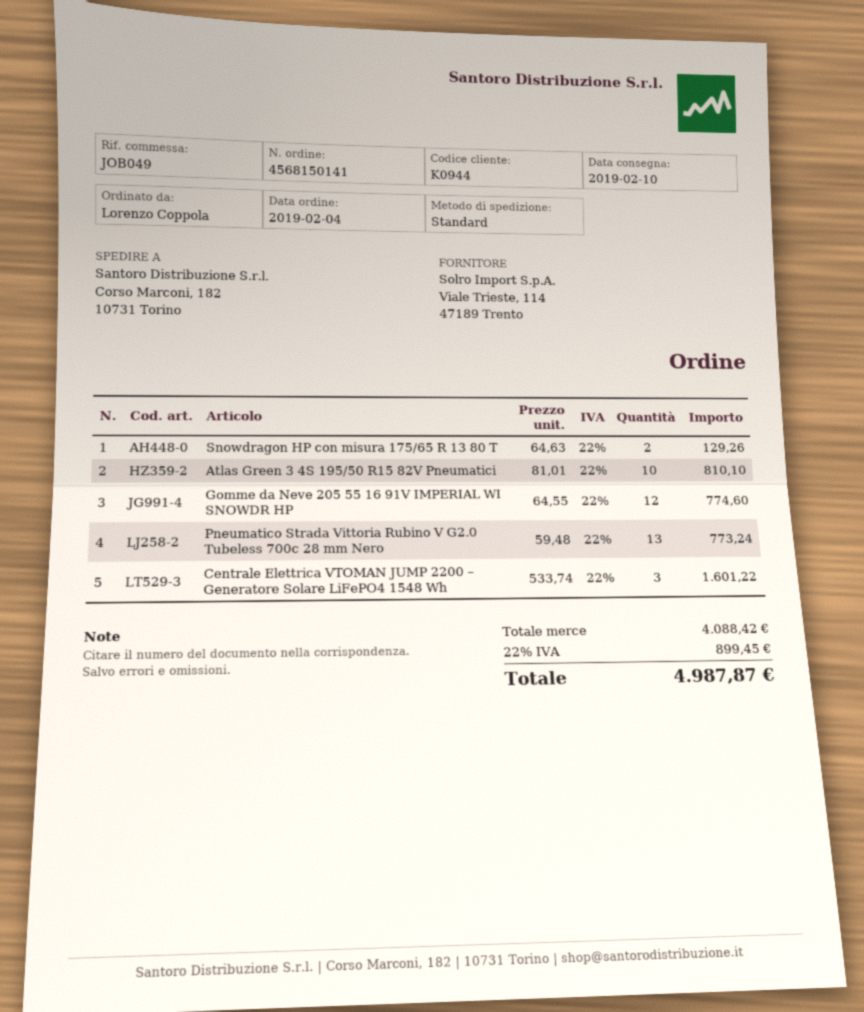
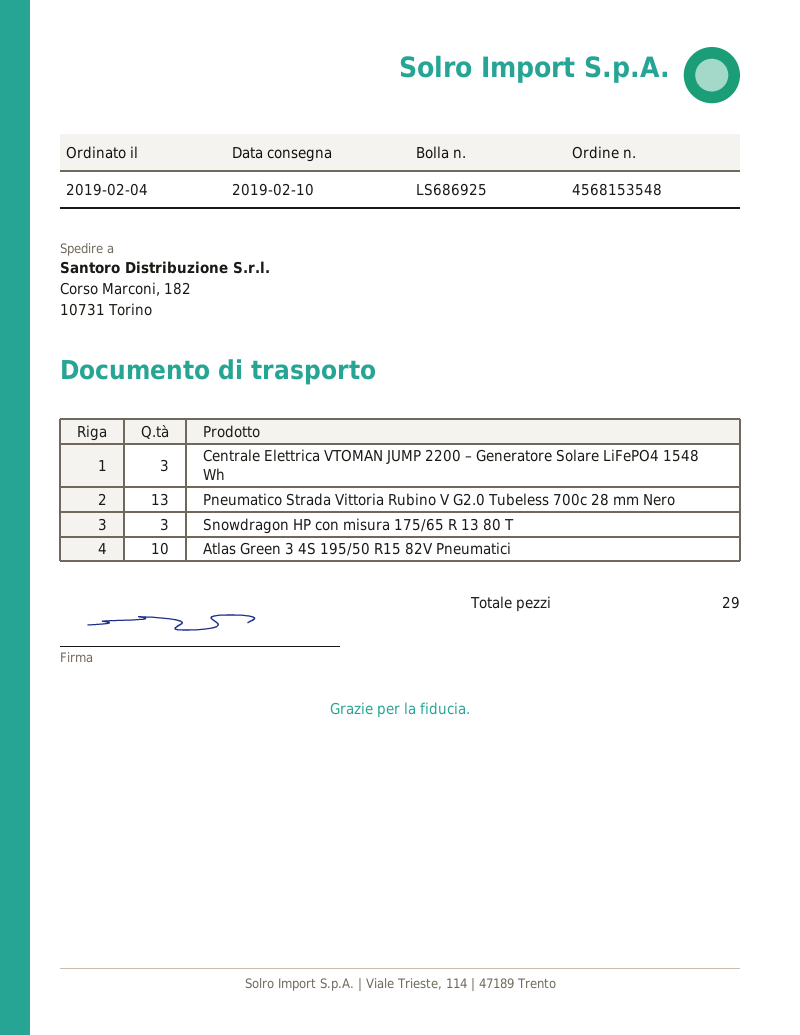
order number: 4568150141 -> 4568153548
Snowdragon HP con misura 175/65 R 13 80 T: 2 -> 3
Gomme da Neve 205 55 16 91V IMPERIAL WI SNOWDR HP: 12 -> none

